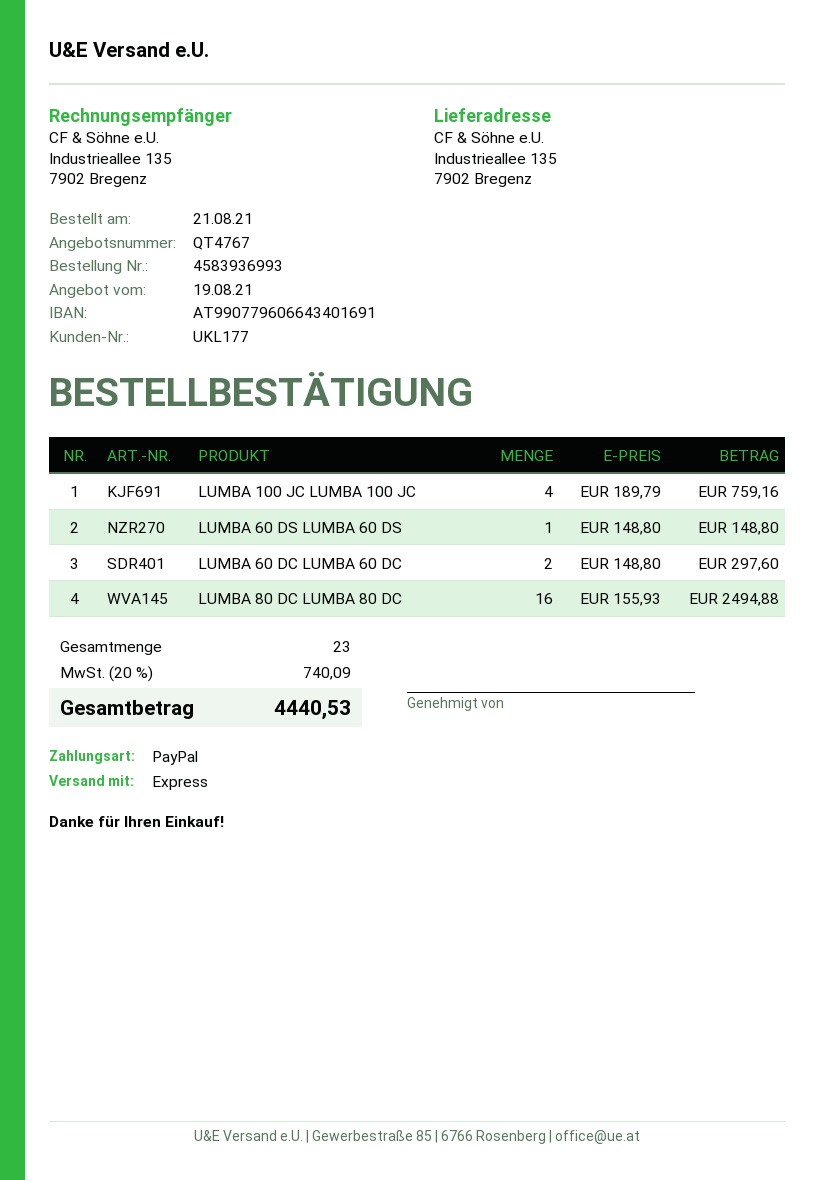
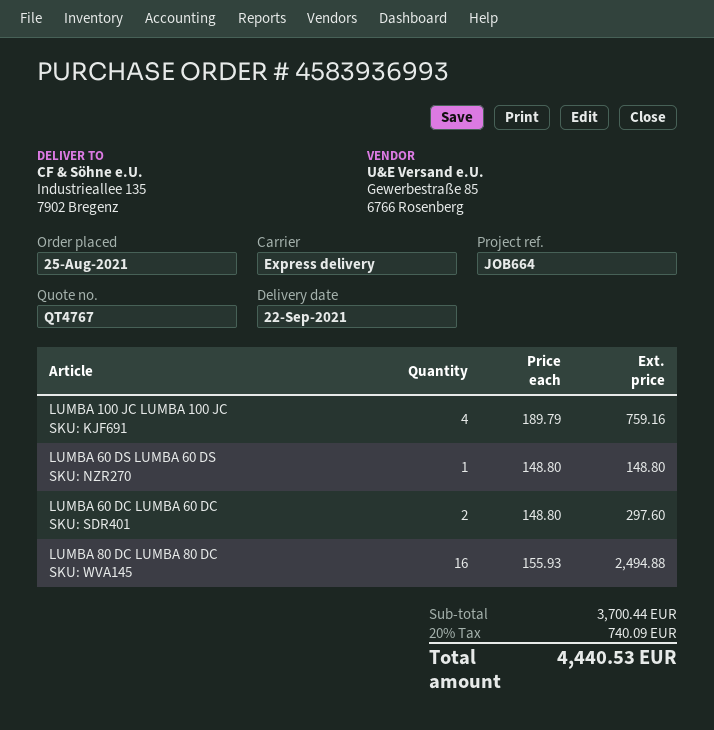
order date: 2021-08-21 -> 2021-08-25

